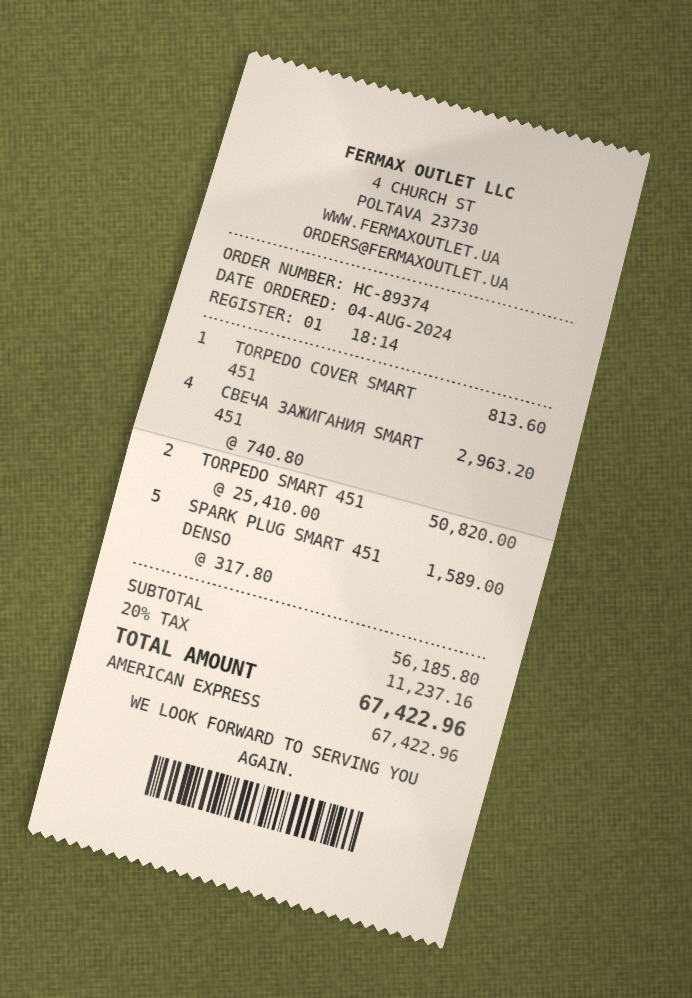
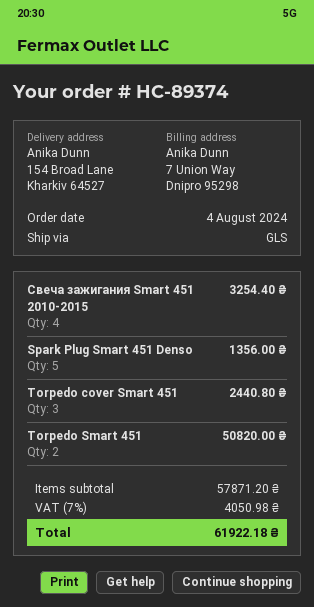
TORPEDO COVER SMART 451: 1 for 813.60 -> 3 for 2440.80
СВЕЧА ЗАЖИГАНИЯ SMART 451: 4 for 2963.20 -> 4 for 3254.40
SPARK PLUG SMART 451 DENSO: 5 for 1589.00 -> 5 for 1356.00
subtotal: 56185.80 -> 57871.20
tax: 20% = 11237.16 -> 7% = 4050.98
total: 67422.96 -> 61922.18

